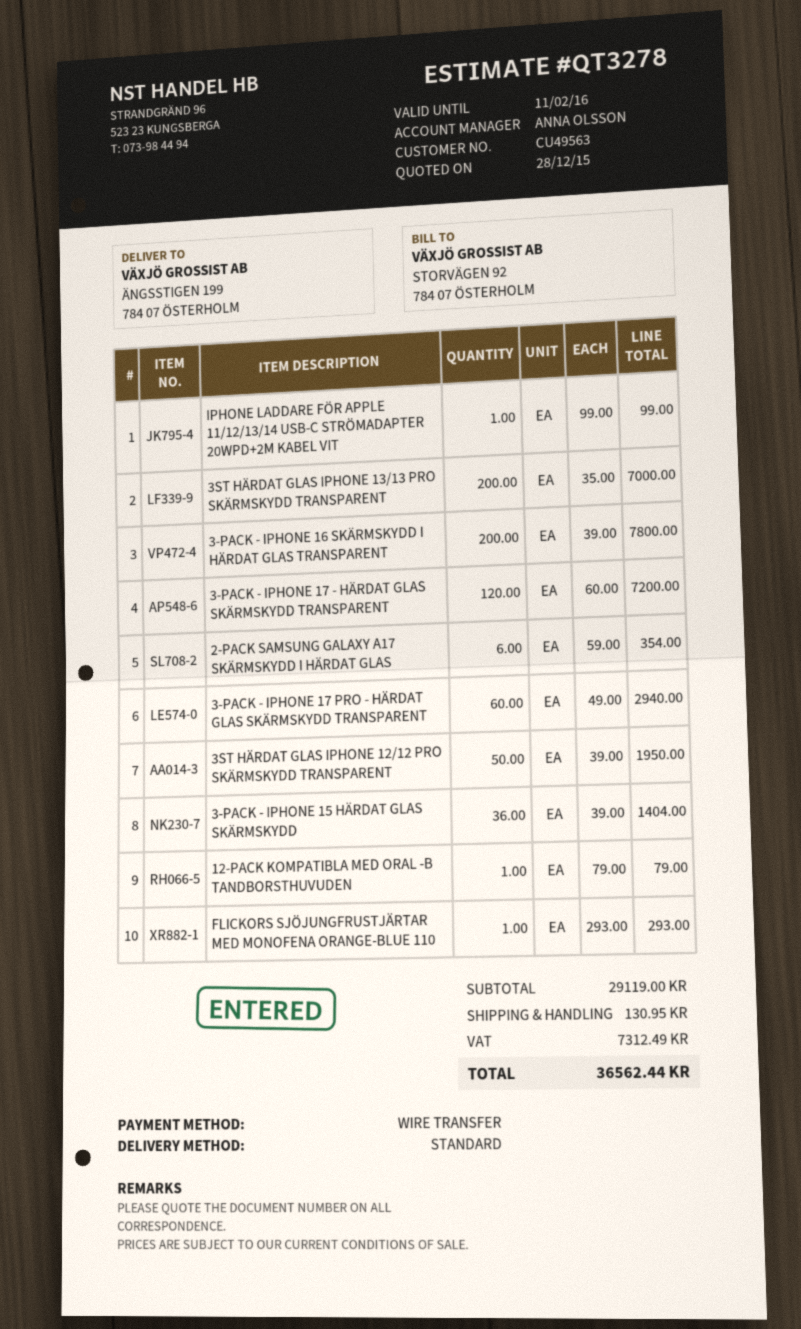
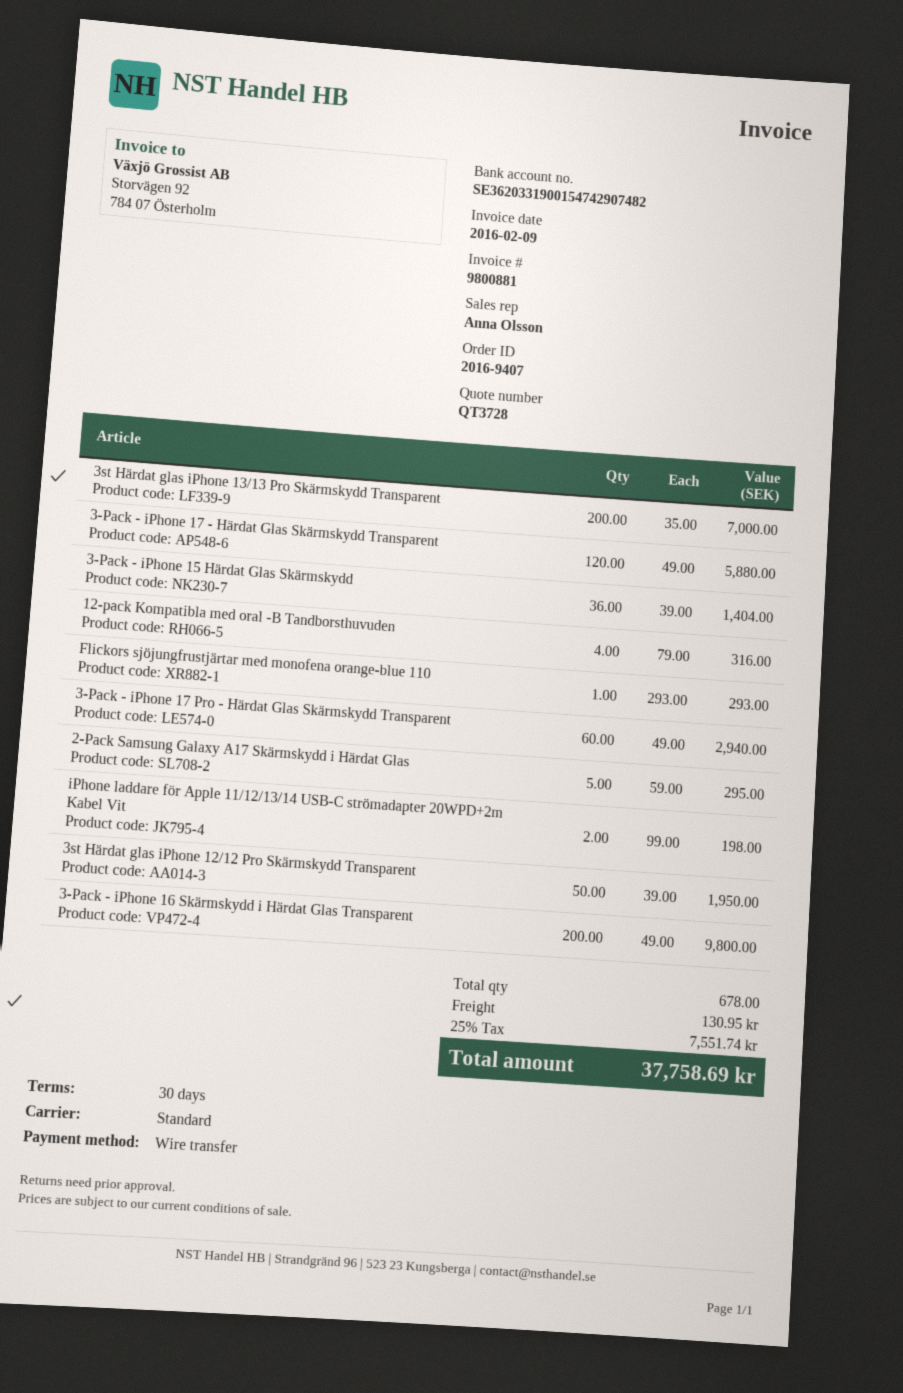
quote number: QT3278 -> QT3728
IPHONE LADDARE FÖR APPLE 11/12/13/14 USB-C STRÖMADAPTER 20WPD+2M KABEL VIT: 1 x 99.00 = 99.00 -> 2 x 99.00 = 198.00
3-PACK - IPHONE 16 SKÄRMSKYDD I HÄRDAT GLAS TRANSPARENT: 200 x 39.00 = 7800.00 -> 200 x 49.00 = 9800.00
3-PACK - IPHONE 17 - HÄRDAT GLAS SKÄRMSKYDD TRANSPARENT: 120 x 60.00 = 7200.00 -> 120 x 49.00 = 5880.00
2-PACK SAMSUNG GALAXY A17 SKÄRMSKYDD I HÄRDAT GLAS: 6 x 59.00 = 354.00 -> 5 x 59.00 = 295.00
12-PACK KOMPATIBLA MED ORAL -B TANDBORSTHUVUDEN: 1 x 79.00 = 79.00 -> 4 x 79.00 = 316.00
tax: 7312.49 -> 7551.74
total: 36562.44 -> 37758.69

